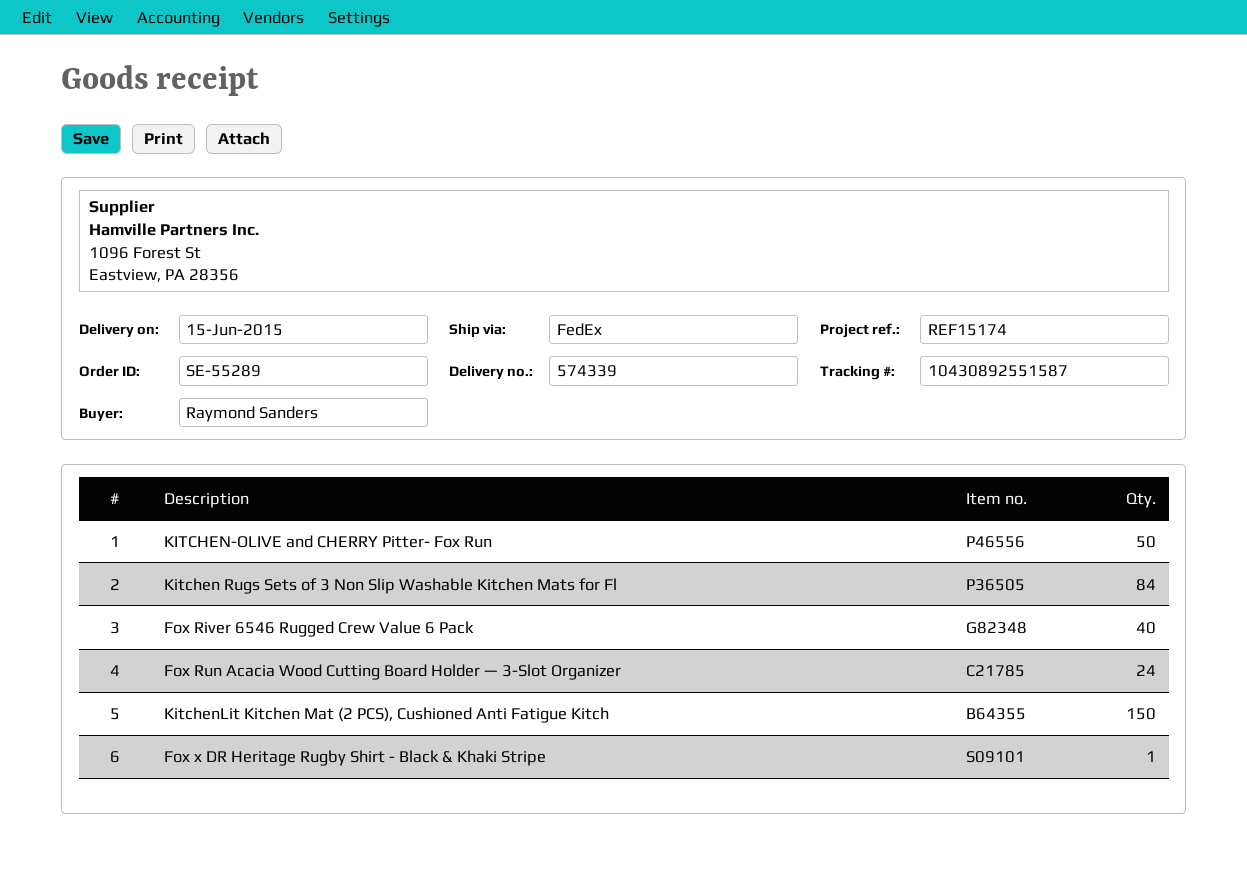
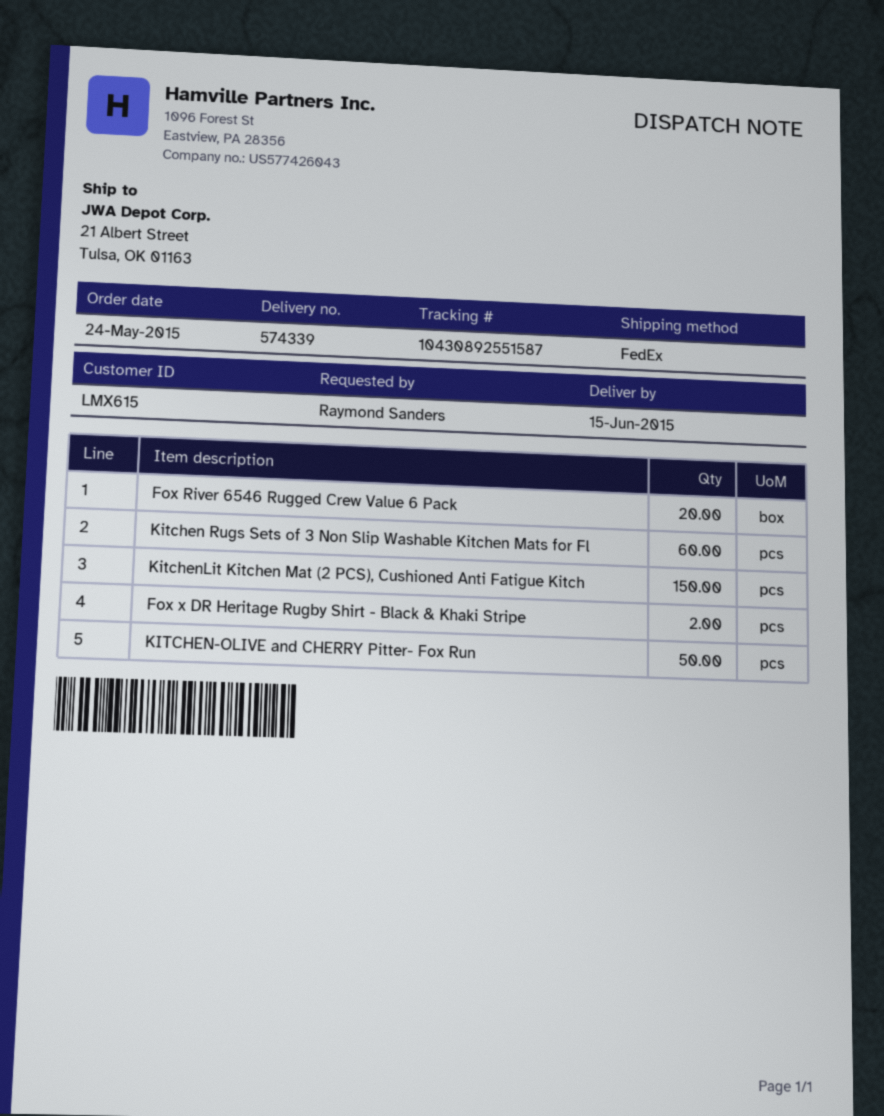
Kitchen Rugs Sets of 3 Non Slip Washable Kitchen Mats for Fl: 84 -> 60
Fox River 6546 Rugged Crew Value 6 Pack: 40 -> 20
Fox Run Acacia Wood Cutting Board Holder — 3-Slot Organizer: 24 -> none
Fox x DR Heritage Rugby Shirt - Black & Khaki Stripe: 1 -> 2

